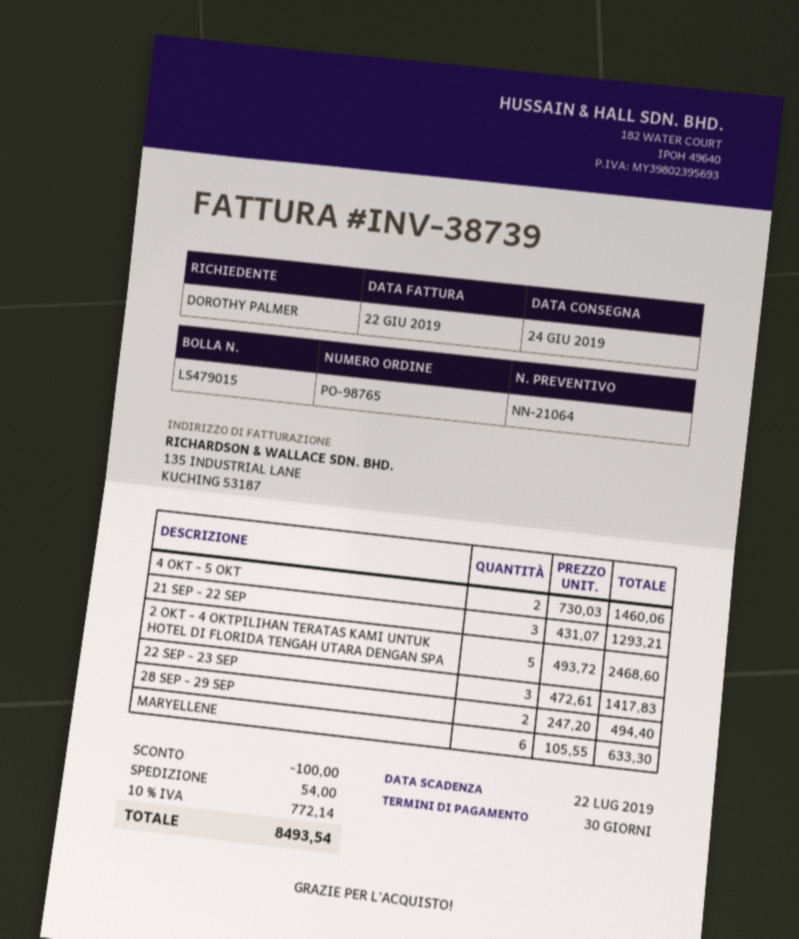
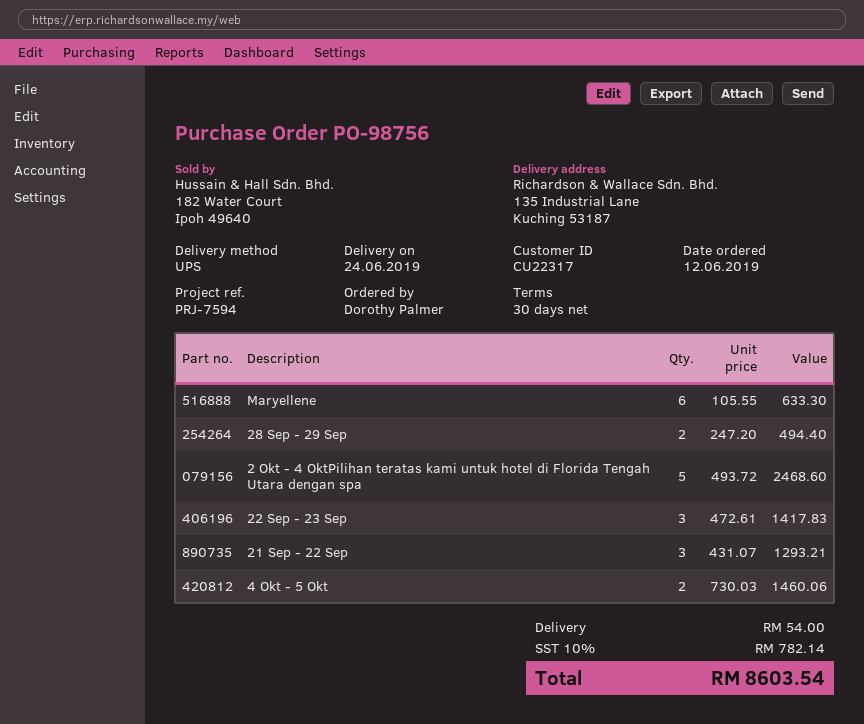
order number: PO-98765 -> PO-98756
discount: 100.00 -> none
tax: 10% = 772.14 -> 10% = 782.14
total: 8493.54 -> 8603.54

